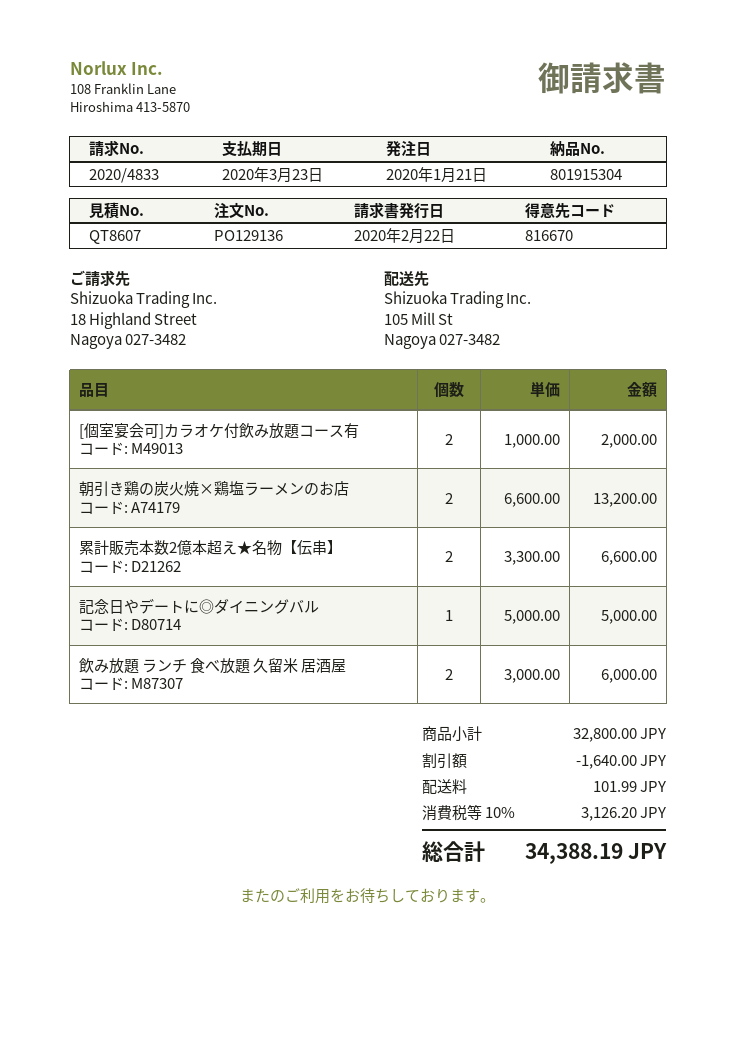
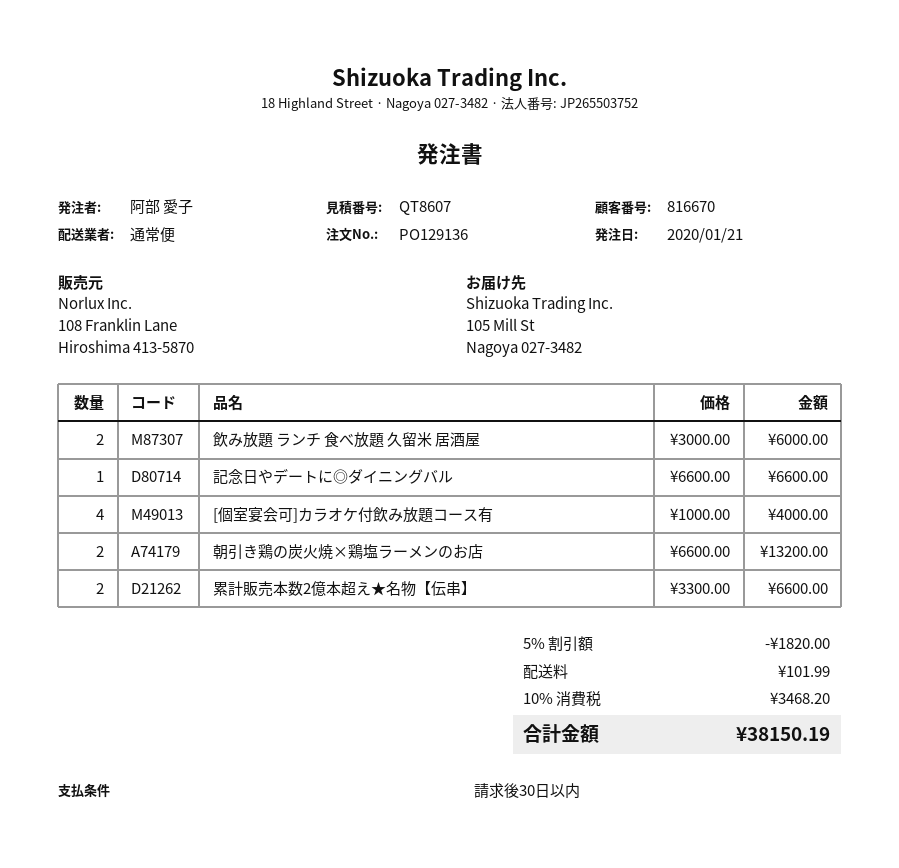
[個室宴会可]カラオケ付飲み放題コース有: 2 x 1000.00 = 2000.00 -> 4 x 1000.00 = 4000.00
記念日やデートに◎ダイニングバル: 1 x 5000.00 = 5000.00 -> 1 x 6600.00 = 6600.00
discount: 1640.00 -> 1820.00
tax: 10% = 3126.20 -> 10% = 3468.20
total: 34388.19 -> 38150.19

